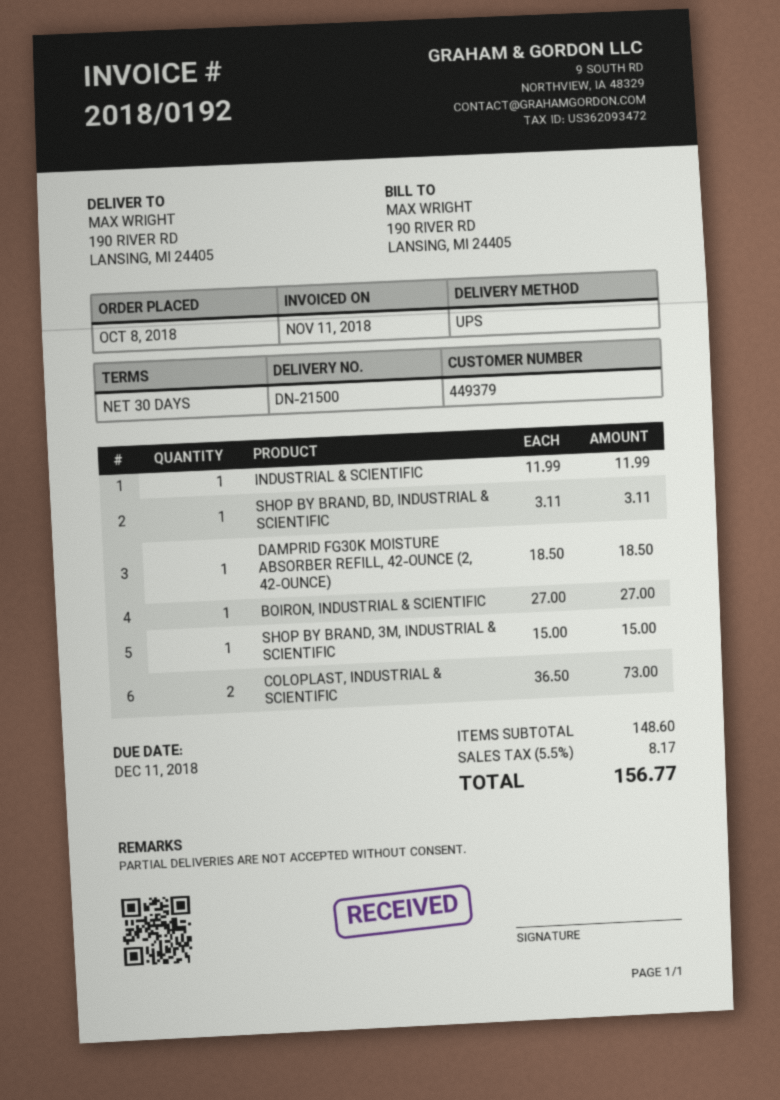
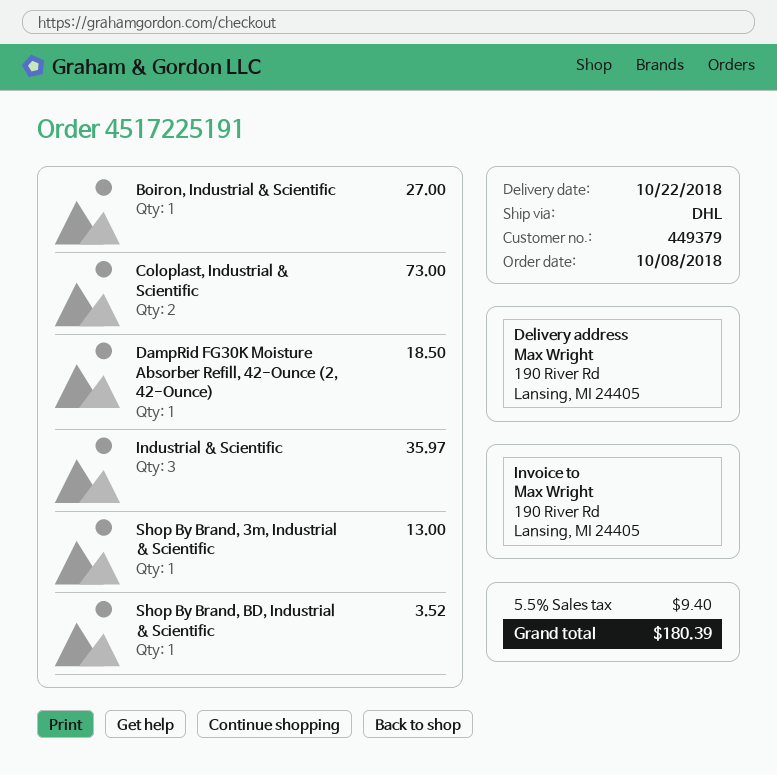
shipping method: UPS -> DHL
INDUSTRIAL & SCIENTIFIC: 1 for 11.99 -> 3 for 35.97
SHOP BY BRAND, BD, INDUSTRIAL & SCIENTIFIC: 1 for 3.11 -> 1 for 3.52
SHOP BY BRAND, 3M, INDUSTRIAL & SCIENTIFIC: 1 for 15.00 -> 1 for 13.00
tax: 5.5% = 8.17 -> 5.5% = 9.40
total: 156.77 -> 180.39

